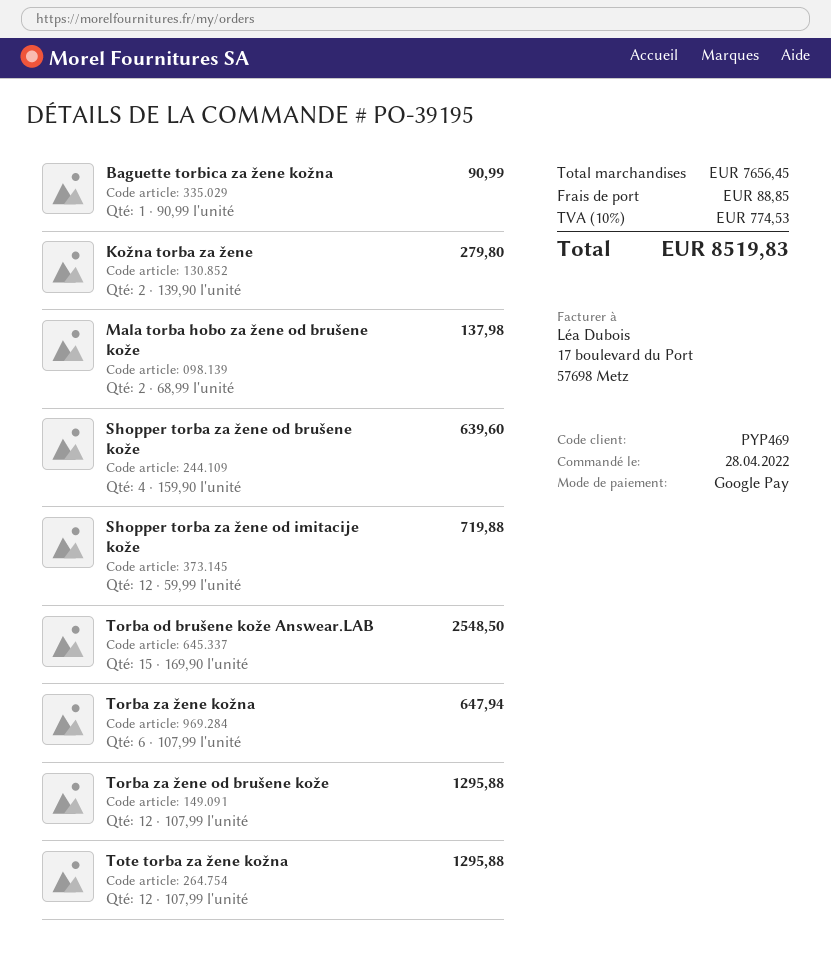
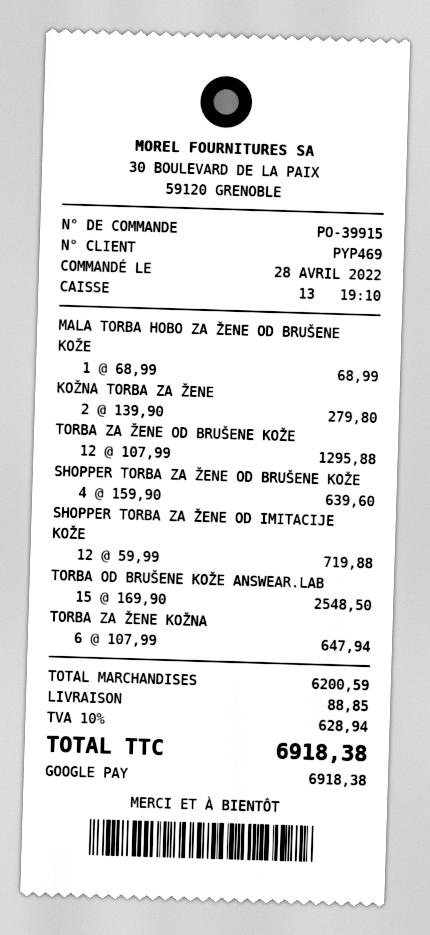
order number: PO-39195 -> PO-39915
Baguette torbica za žene kožna: 1 x 90.99 = 90.99 -> none
Mala torba hobo za žene od brušene kože: 2 x 68.99 = 137.98 -> 1 x 68.99 = 68.99
Tote torba za žene kožna: 12 x 107.99 = 1295.88 -> none
subtotal: 7656.45 -> 6200.59
tax: 10% = 774.53 -> 10% = 628.94
total: 8519.83 -> 6918.38

